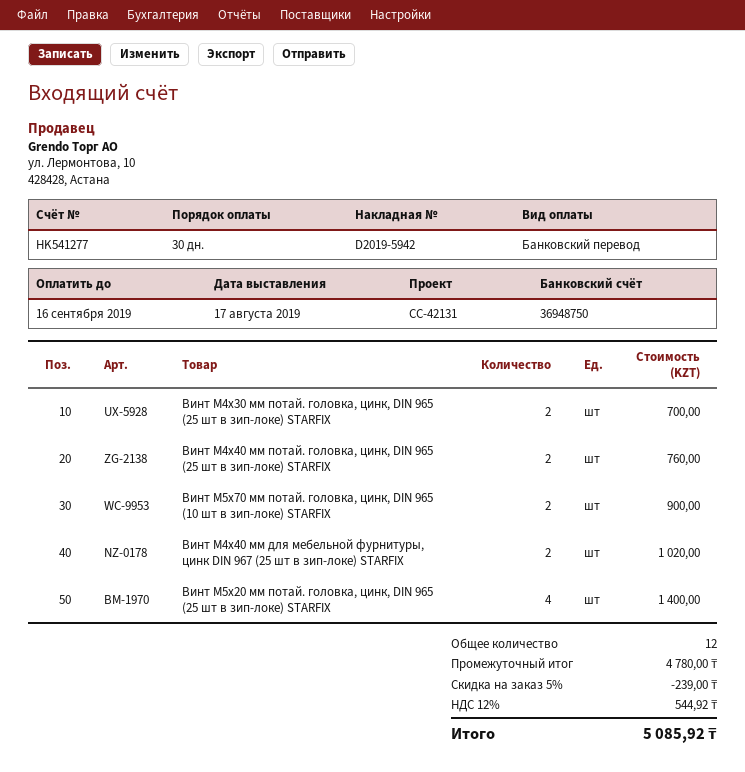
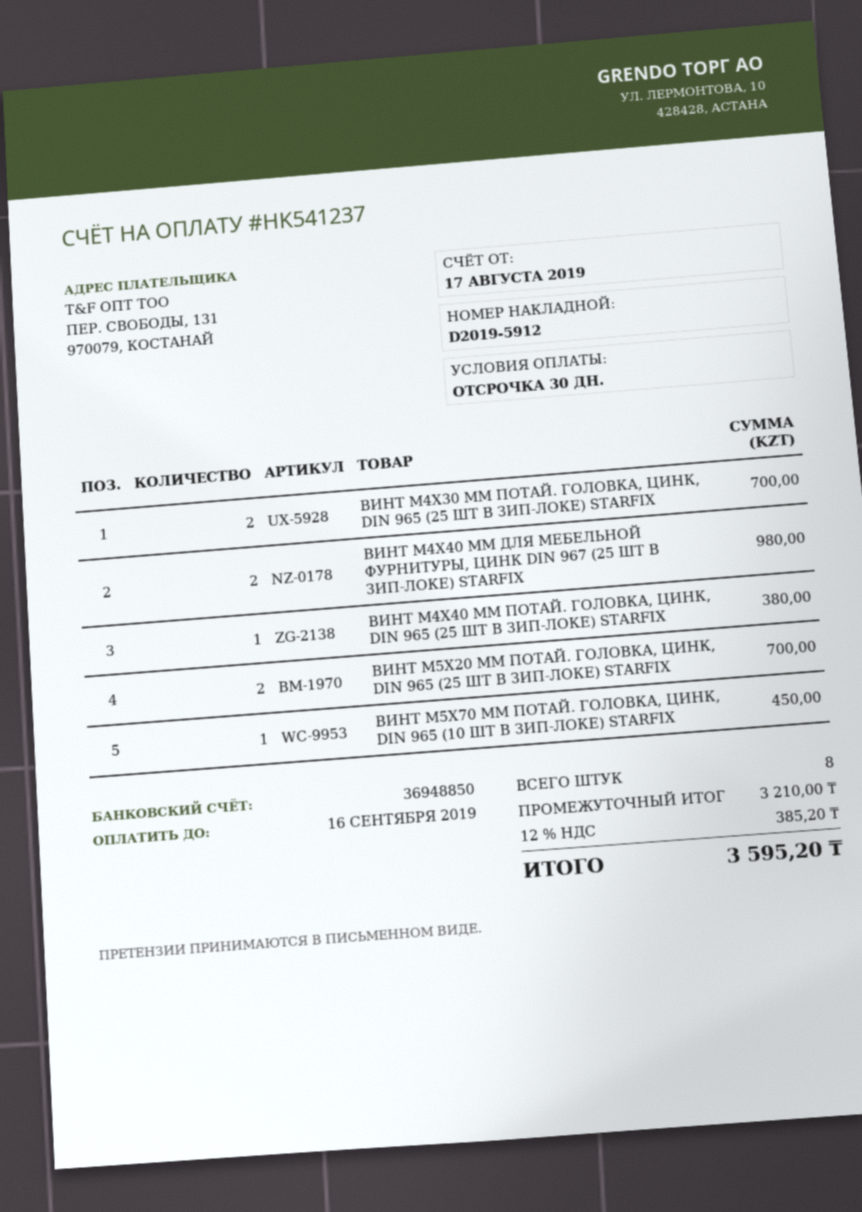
delivery note number: D2019-5942 -> D2019-5912
invoice number: HK541277 -> HK541237
bank account: 36948750 -> 36948850
Винт М4х40 мм потай. головка, цинк, DIN 965 (25 шт в зип-локе) STARFIX: 2 for 760.00 -> 1 for 380.00
Винт М5х70 мм потай. головка, цинк, DIN 965 (10 шт в зип-локе) STARFIX: 2 for 900.00 -> 1 for 450.00
Винт М4х40 мм для мебельной фурнитуры, цинк DIN 967 (25 шт в зип-локе) STARFIX: 2 for 1020.00 -> 2 for 980.00
Винт М5х20 мм потай. головка, цинк, DIN 965 (25 шт в зип-локе) STARFIX: 4 for 1400.00 -> 2 for 700.00
total quantity: 12 -> 8
subtotal: 4780.00 -> 3210.00
discount: 5% = 239.00 -> none
tax: 12% = 544.92 -> 12% = 385.20
total: 5085.92 -> 3595.20

